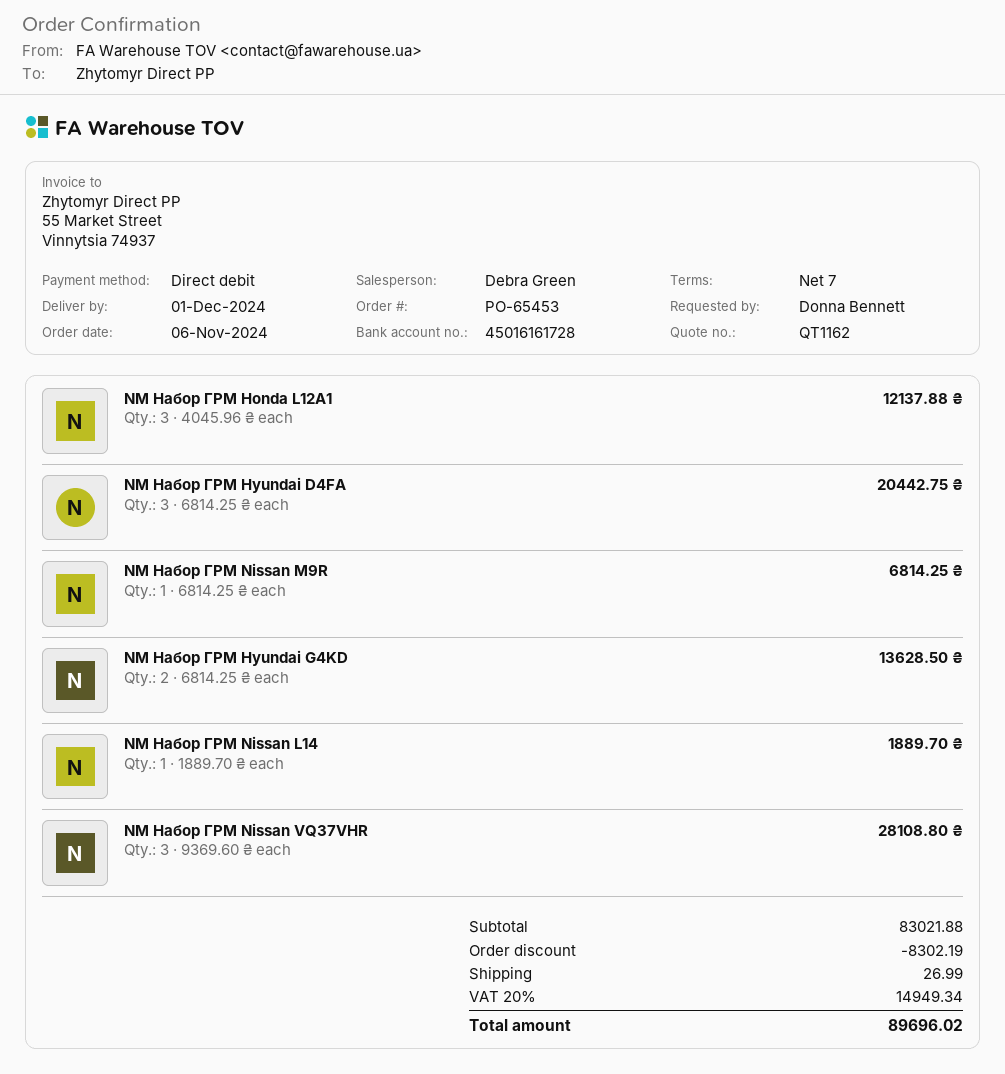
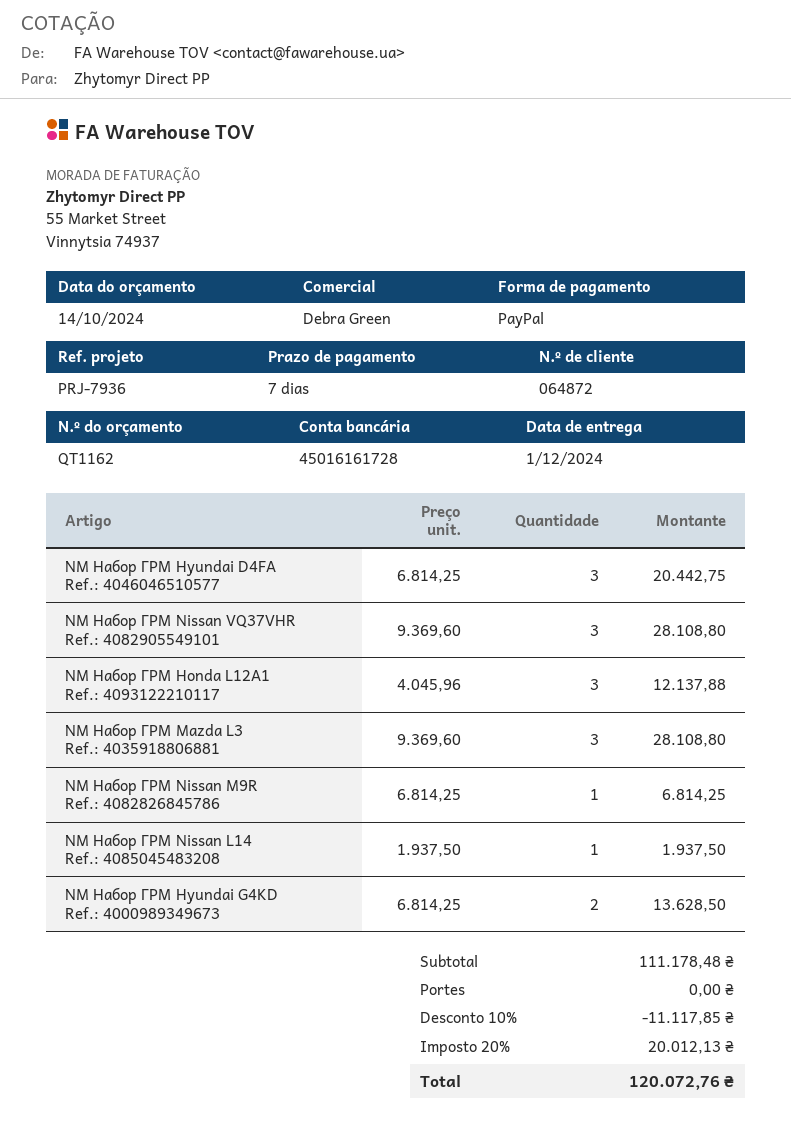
payment method: direct debit -> PayPal
NM Набор ГРМ Nissan L14: 1 x 1889.70 = 1889.70 -> 1 x 1937.50 = 1937.50
NM Набор ГРМ Mazda L3: none -> 3 x 9369.60 = 28108.80
subtotal: 83021.88 -> 111178.48
discount: 8302.19 -> 11117.85
shipping: 26.99 -> 0.00
tax: 20% = 14949.34 -> 20% = 20012.13
total: 89696.02 -> 120072.76

